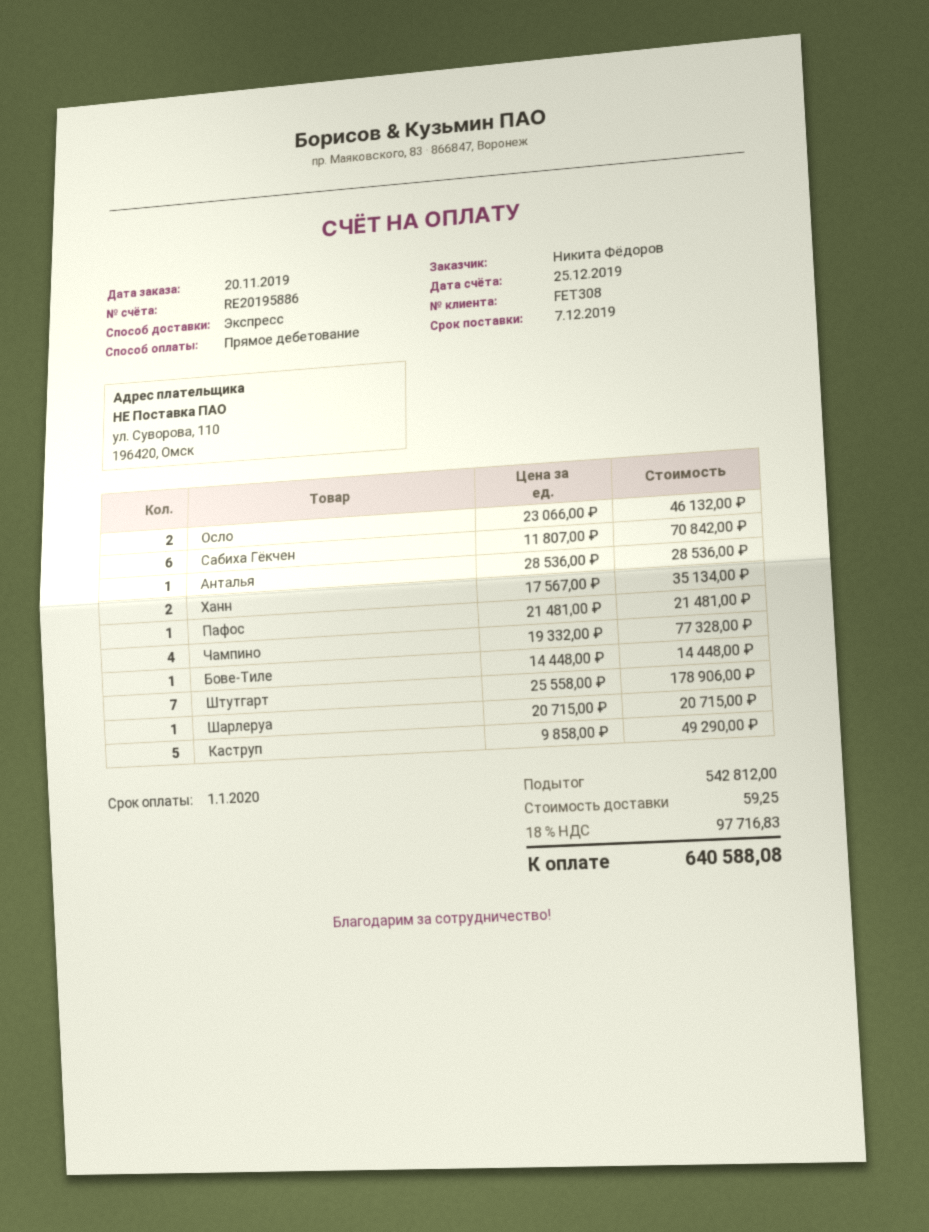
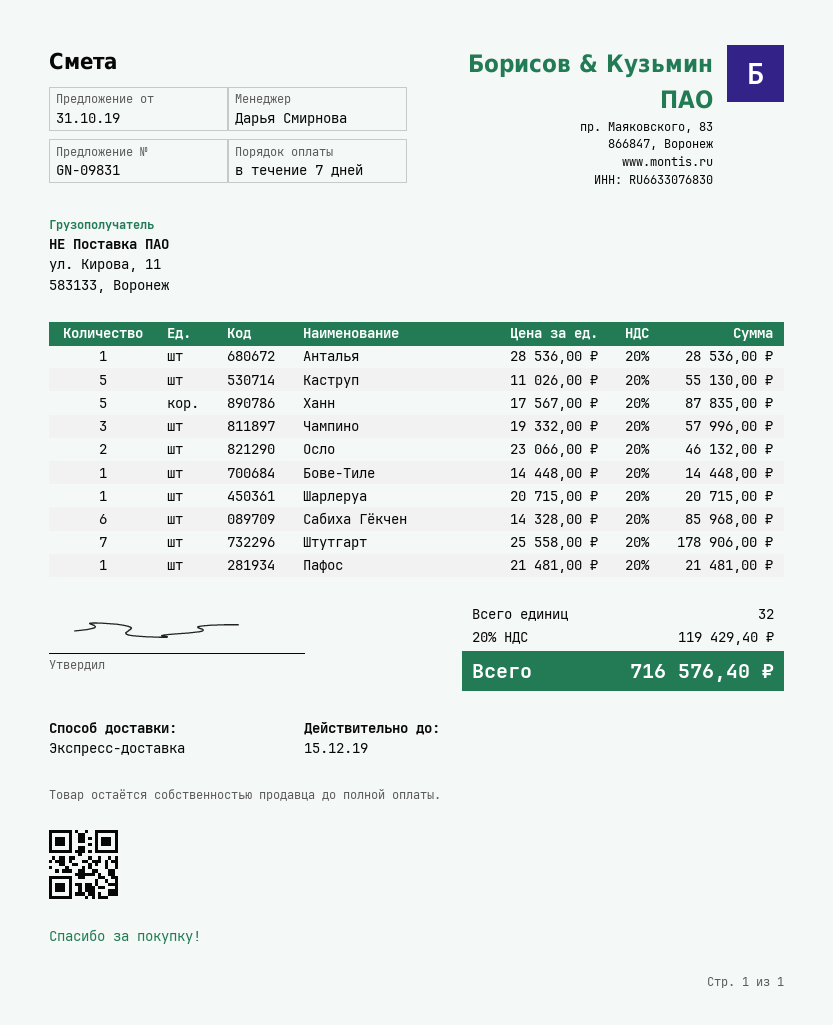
Сабиха Гёкчен: 6 x 11807.00 = 70842.00 -> 6 x 14328.00 = 85968.00
Ханн: 2 x 17567.00 = 35134.00 -> 5 x 17567.00 = 87835.00
Чампино: 4 x 19332.00 = 77328.00 -> 3 x 19332.00 = 57996.00
Каструп: 5 x 9858.00 = 49290.00 -> 5 x 11026.00 = 55130.00
shipping: 59.25 -> none
tax: 18% = 97716.83 -> 20% = 119429.40
total: 640588.08 -> 716576.40

